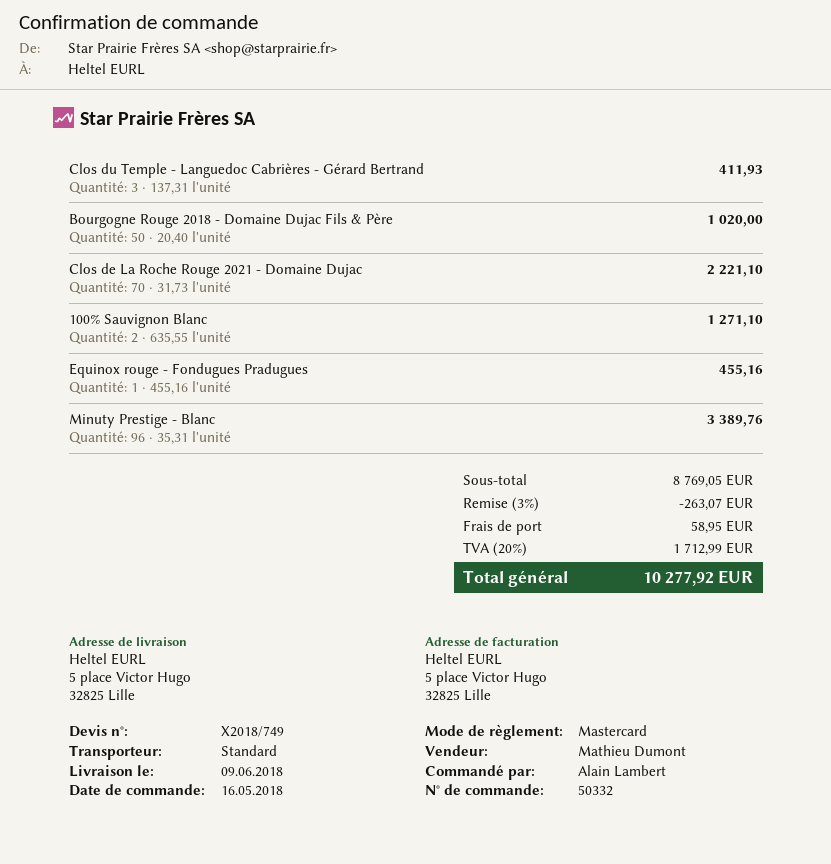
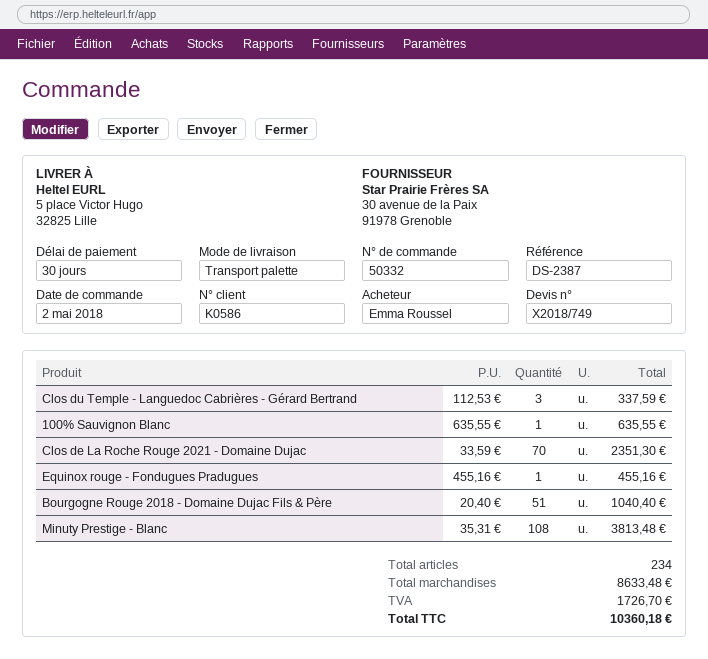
order date: 2018-05-16 -> 2018-05-02
ordered by: Alain Lambert -> Emma Roussel
shipping method: standard -> pallet freight
Clos du Temple - Languedoc Cabrières - Gérard Bertrand: 3 x 137.31 = 411.93 -> 3 x 112.53 = 337.59
Bourgogne Rouge 2018 - Domaine Dujac Fils & Père: 50 x 20.40 = 1020.00 -> 51 x 20.40 = 1040.40
Clos de La Roche Rouge 2021 - Domaine Dujac: 70 x 31.73 = 2221.10 -> 70 x 33.59 = 2351.30
100% Sauvignon Blanc: 2 x 635.55 = 1271.10 -> 1 x 635.55 = 635.55
Minuty Prestige - Blanc: 96 x 35.31 = 3389.76 -> 108 x 35.31 = 3813.48
subtotal: 8769.05 -> 8633.48
discount: 3% = 263.07 -> none
shipping: 58.95 -> none
tax: 1712.99 -> 1726.70
total: 10277.92 -> 10360.18

